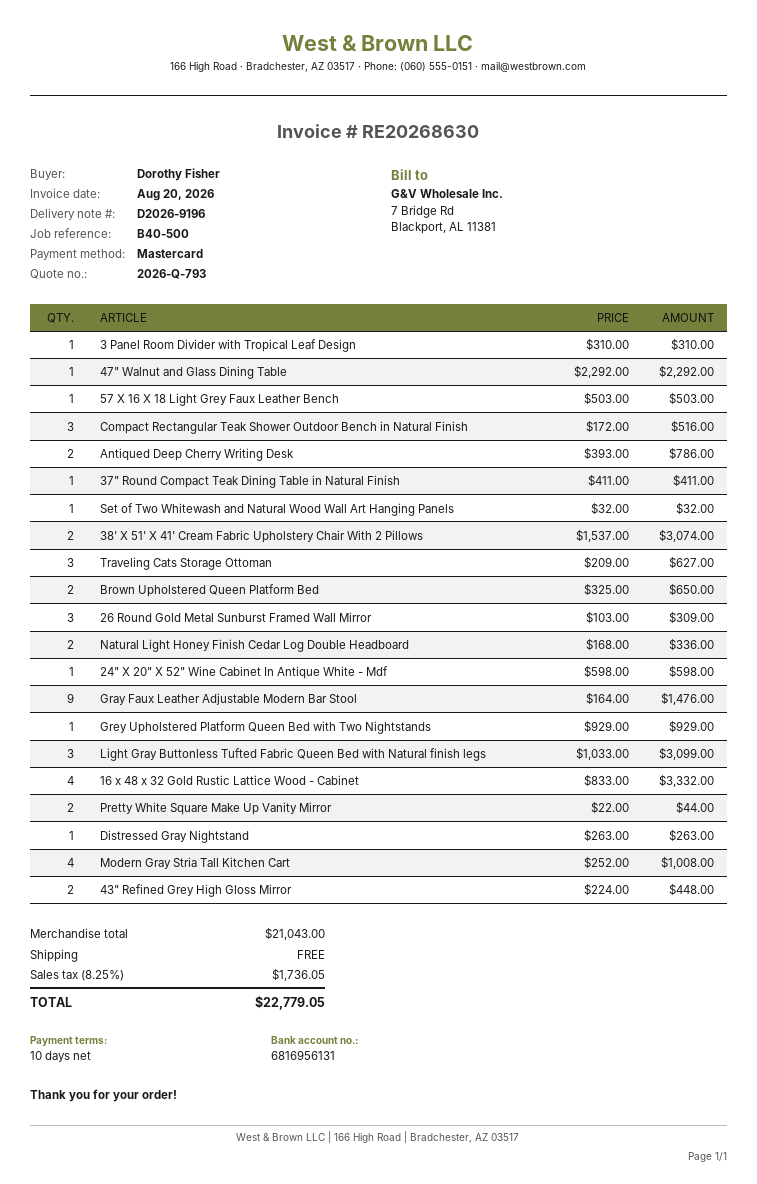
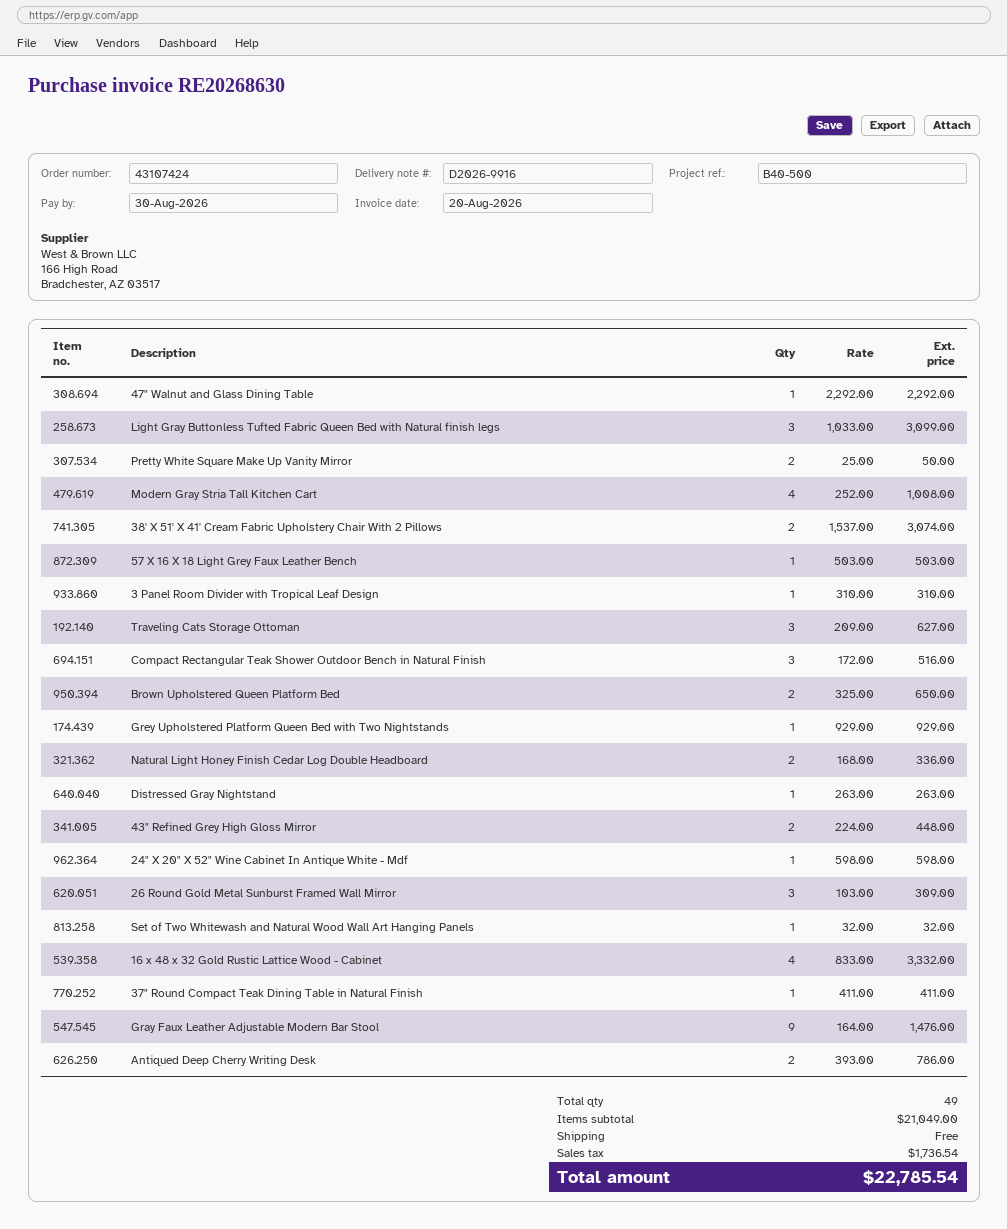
delivery note number: D2026-9196 -> D2026-9916
Pretty White Square Make Up Vanity Mirror: 2 x 22.00 = 44.00 -> 2 x 25.00 = 50.00
subtotal: 21043.00 -> 21049.00
tax: 1736.05 -> 1736.54
total: 22779.05 -> 22785.54

